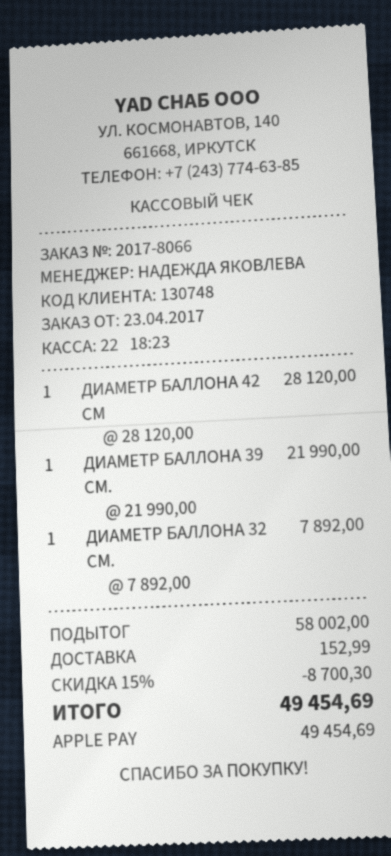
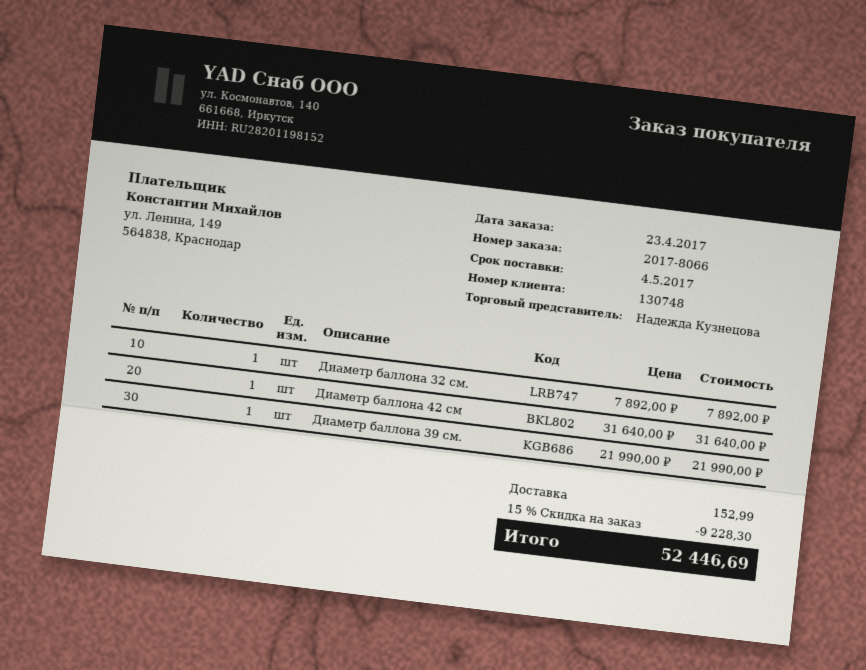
sales rep: НАДЕЖДА ЯКОВЛЕВА -> Надежда Кузнецова
ДИАМЕТР БАЛЛОНА 42 СМ: 1 x 28120.00 = 28120.00 -> 1 x 31640.00 = 31640.00
discount: 15% = 8700.30 -> 15% = 9228.30
total: 49454.69 -> 52446.69

